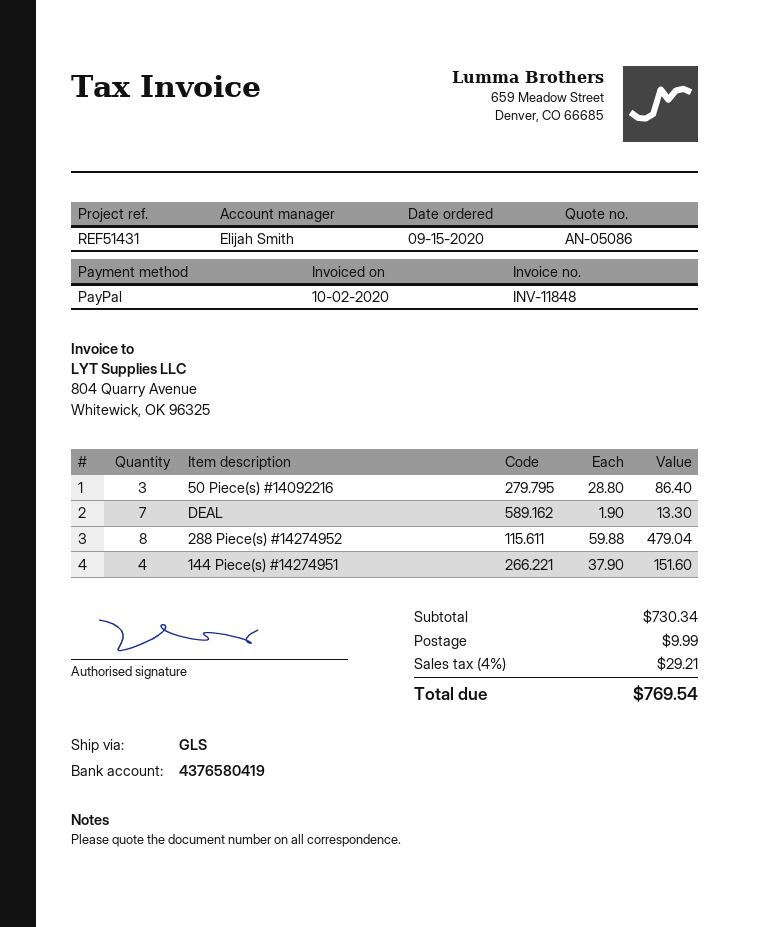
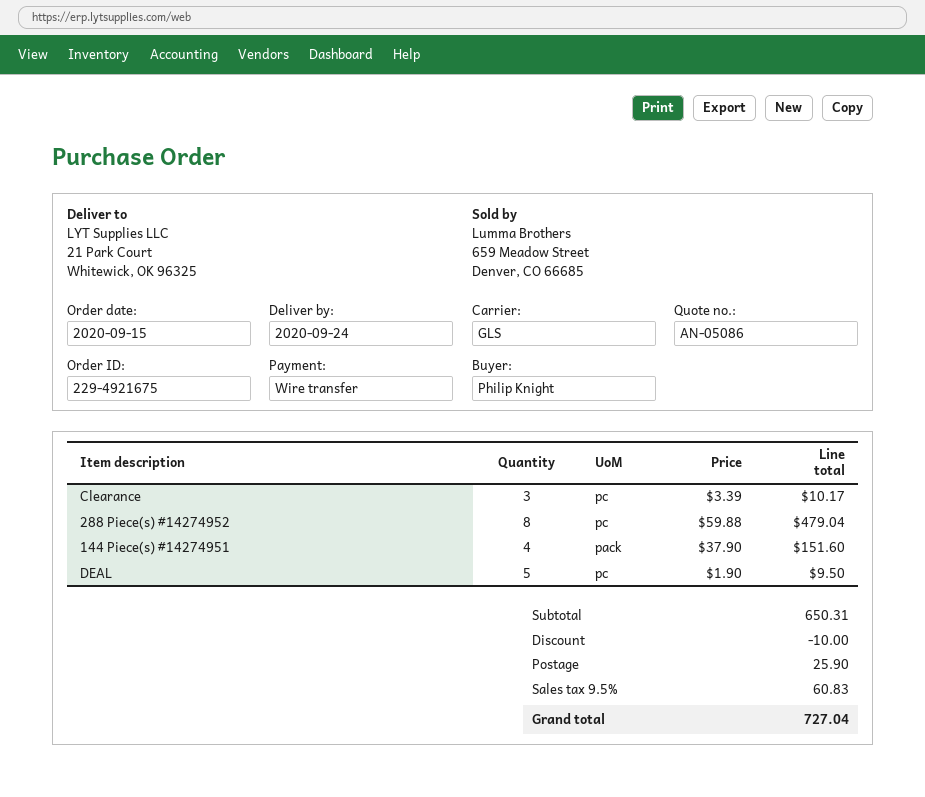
payment method: PayPal -> bank transfer
50 Piece(s) #14092216: 3 x 28.80 = 86.40 -> none
DEAL: 7 x 1.90 = 13.30 -> 5 x 1.90 = 9.50
Clearance: none -> 3 x 3.39 = 10.17
subtotal: 730.34 -> 650.31
discount: none -> 10.00
shipping: 9.99 -> 25.90
tax: 4% = 29.21 -> 9.5% = 60.83
total: 769.54 -> 727.04

